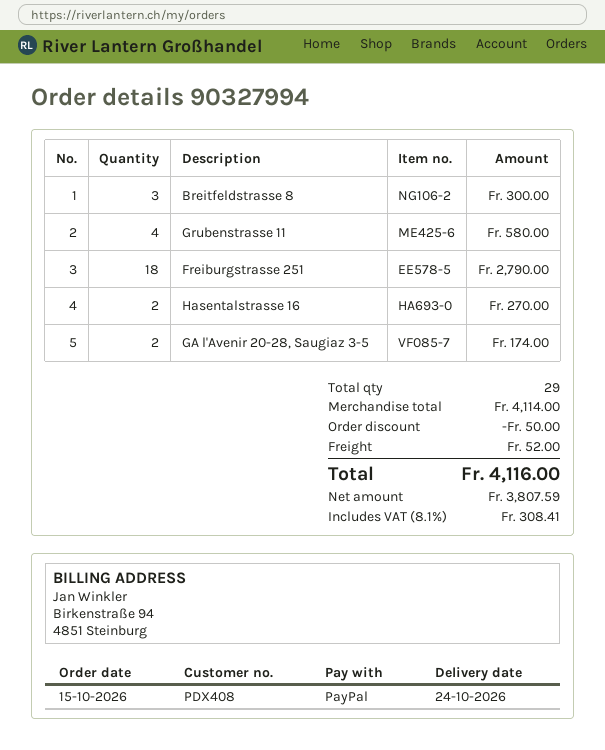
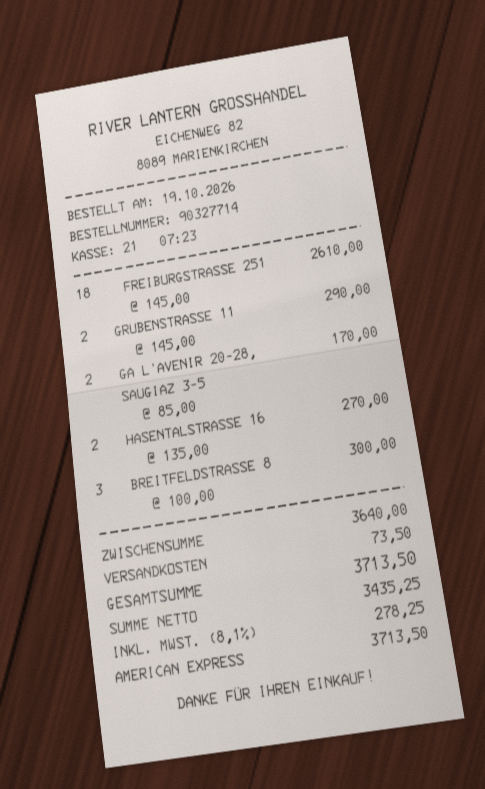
order number: 90327994 -> 90327714
order date: 2026-10-15 -> 2026-10-19
payment method: PayPal -> American Express
Grubenstrasse 11: 4 for 580.00 -> 2 for 290.00
Freiburgstrasse 251: 18 for 2790.00 -> 18 for 2610.00
GA l'Avenir 20-28, Saugiaz 3-5: 2 for 174.00 -> 2 for 170.00
subtotal: 4114.00 -> 3640.00
discount: 50.00 -> none
shipping: 52.00 -> 73.50
net: 3807.59 -> 3435.25
tax: 8.1% = 308.41 -> 8.1% = 278.25
total: 4116.00 -> 3713.50

